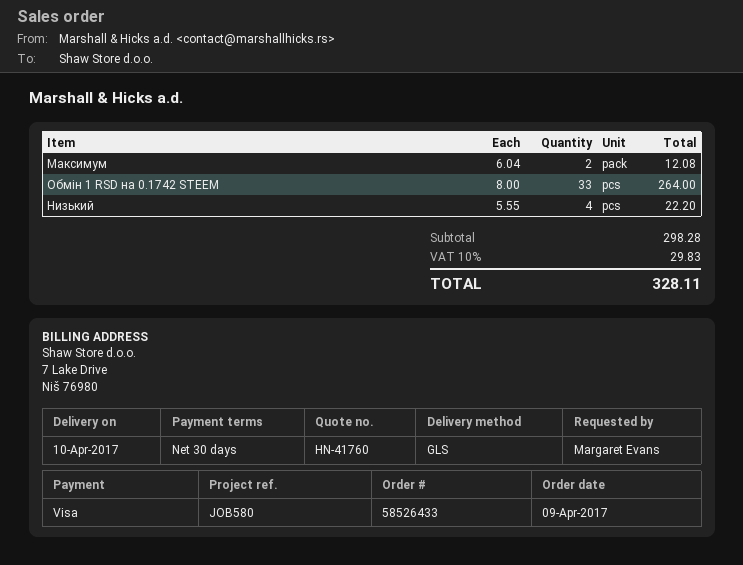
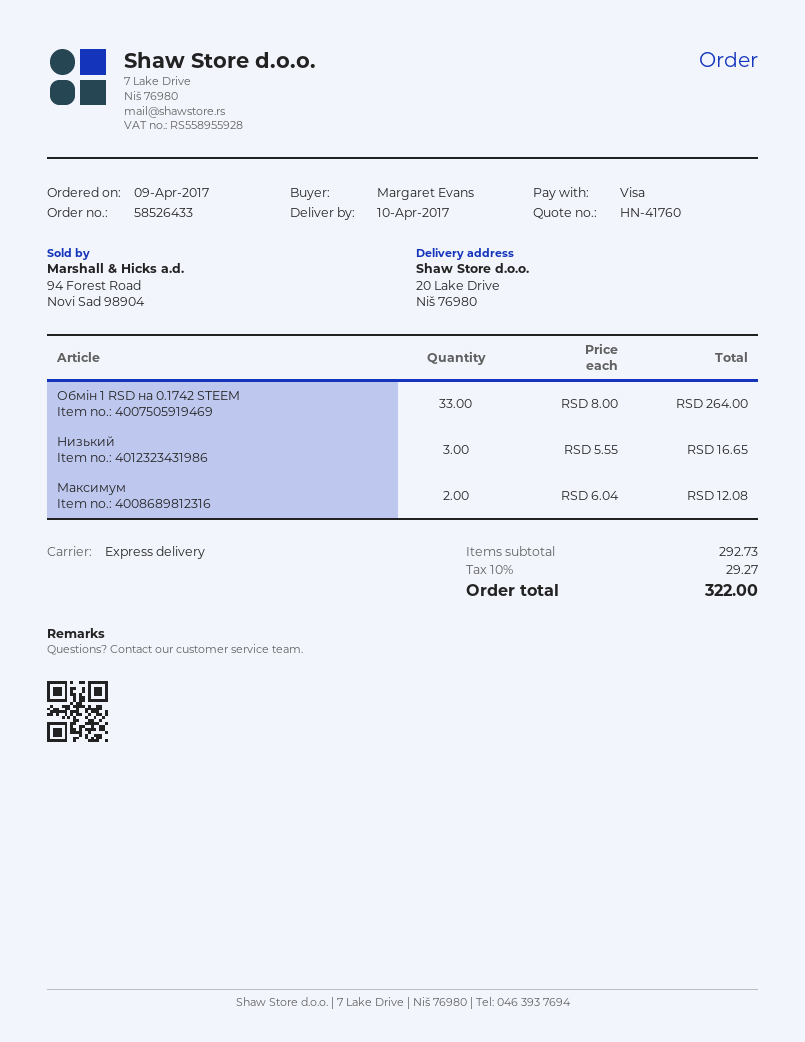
shipping method: GLS -> express
Низький: 4 x 5.55 = 22.20 -> 3 x 5.55 = 16.65
subtotal: 298.28 -> 292.73
tax: 10% = 29.83 -> 10% = 29.27
total: 328.11 -> 322.00

